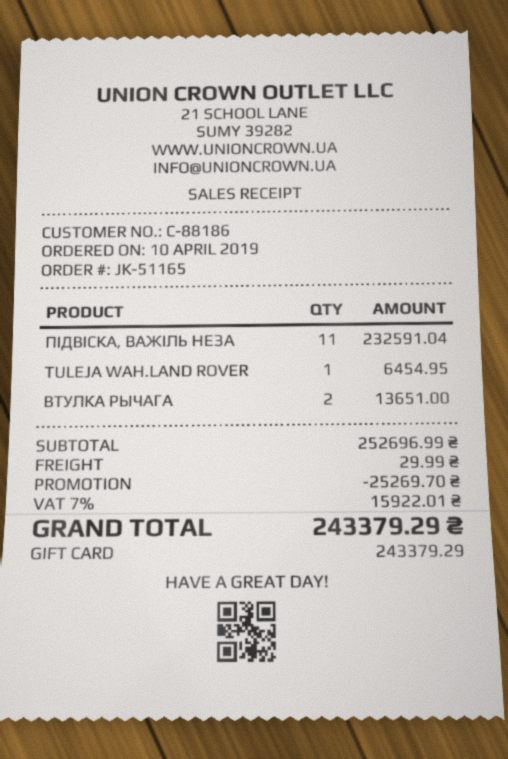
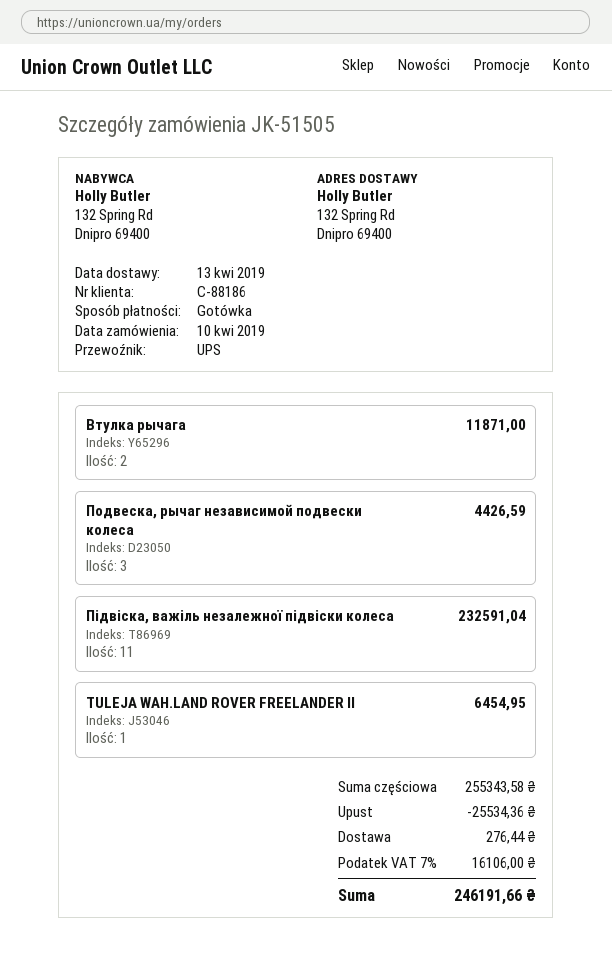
order number: JK-51165 -> JK-51505
payment method: gift card -> cash
ВТУЛКА РЫЧАГА: 2 for 13651.00 -> 2 for 11871.00
Подвеска, рычаг независимой подвески колеса: none -> 3 for 4426.59
subtotal: 252696.99 -> 255343.58
discount: 25269.70 -> 25534.36
shipping: 29.99 -> 276.44
tax: 7% = 15922.01 -> 7% = 16106.00
total: 243379.29 -> 246191.66

